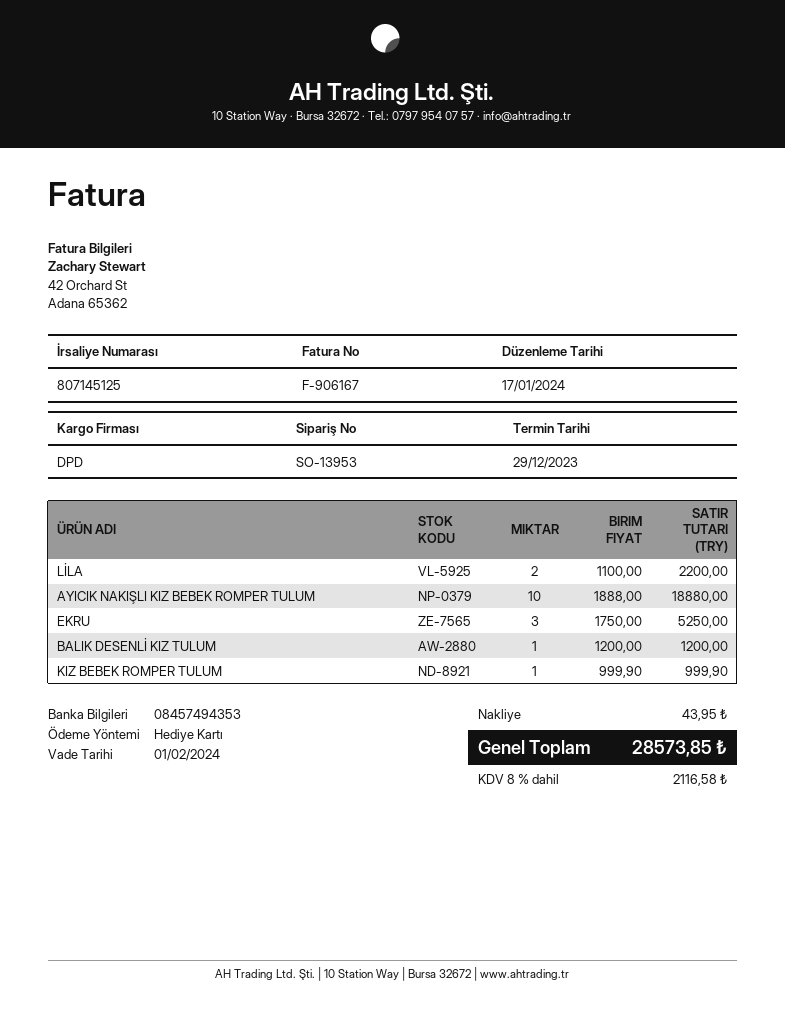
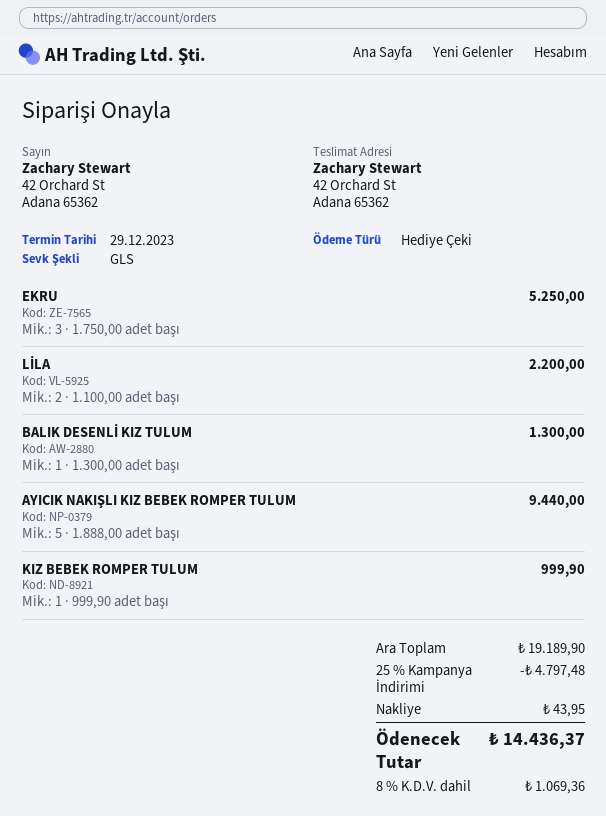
shipping method: DPD -> GLS
AYICIK NAKIŞLI KIZ BEBEK ROMPER TULUM: 10 x 1888.00 = 18880.00 -> 5 x 1888.00 = 9440.00
BALIK DESENLİ KIZ TULUM: 1 x 1200.00 = 1200.00 -> 1 x 1300.00 = 1300.00
discount: none -> 25% = 4797.48
tax: 8% = 2116.58 -> 8% = 1069.36
total: 28573.85 -> 14436.37

